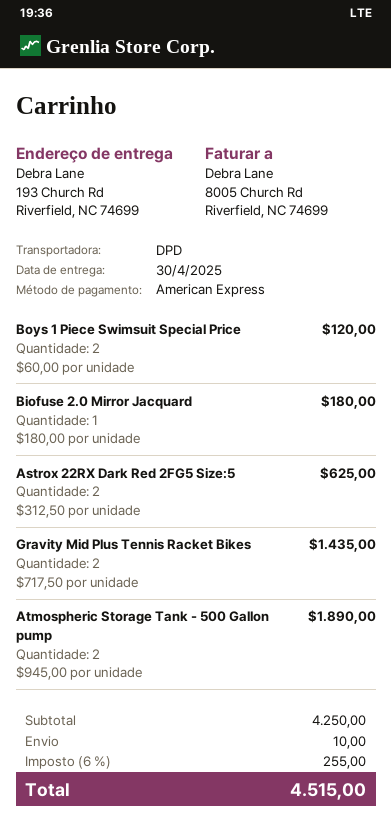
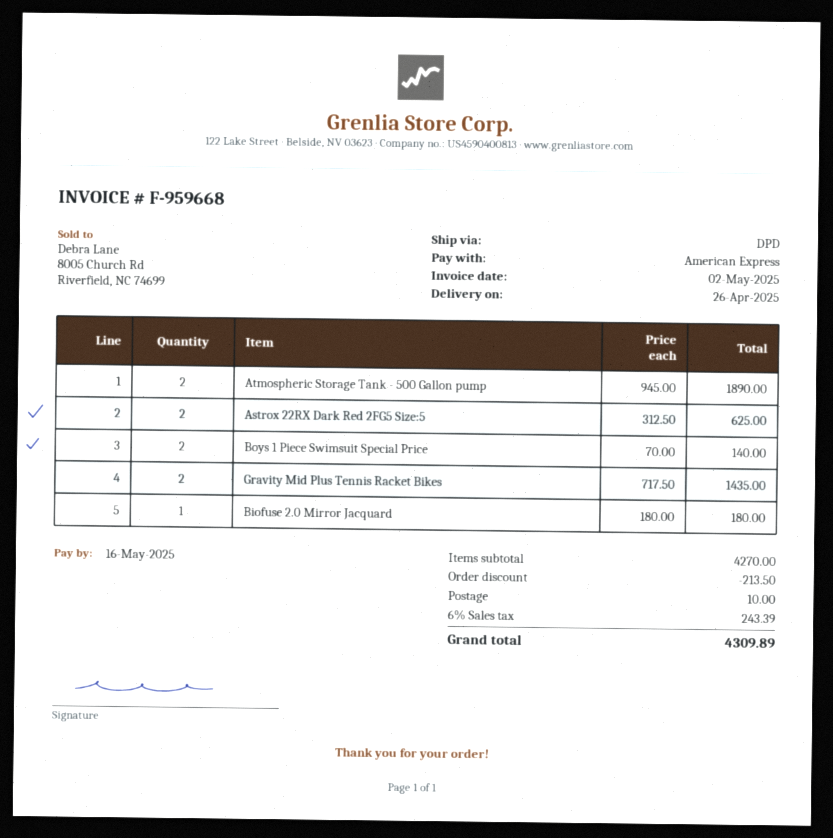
delivery date: 2025-04-30 -> 2025-04-26
Boys 1 Piece Swimsuit Special Price: 2 x 60.00 = 120.00 -> 2 x 70.00 = 140.00
subtotal: 4250.00 -> 4270.00
discount: none -> 213.50
tax: 6% = 255.00 -> 6% = 243.39
total: 4515.00 -> 4309.89

